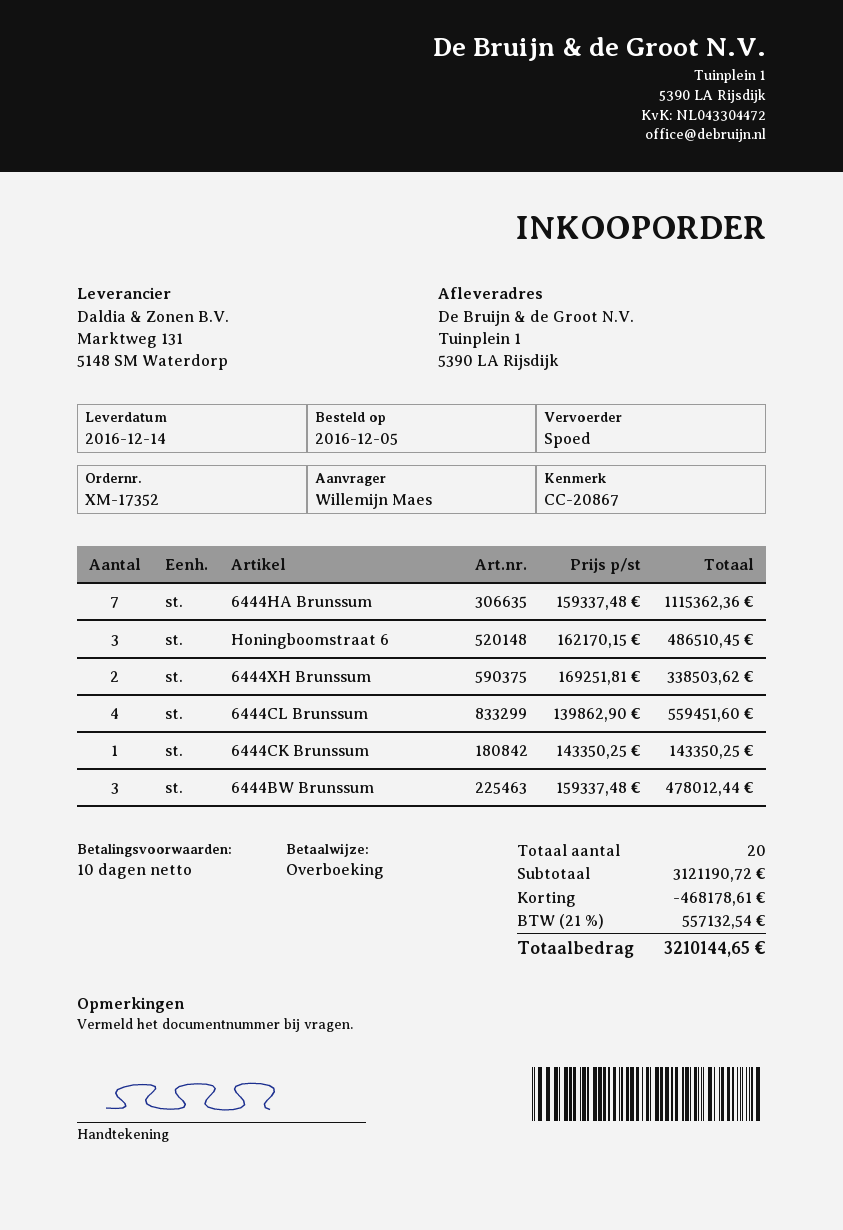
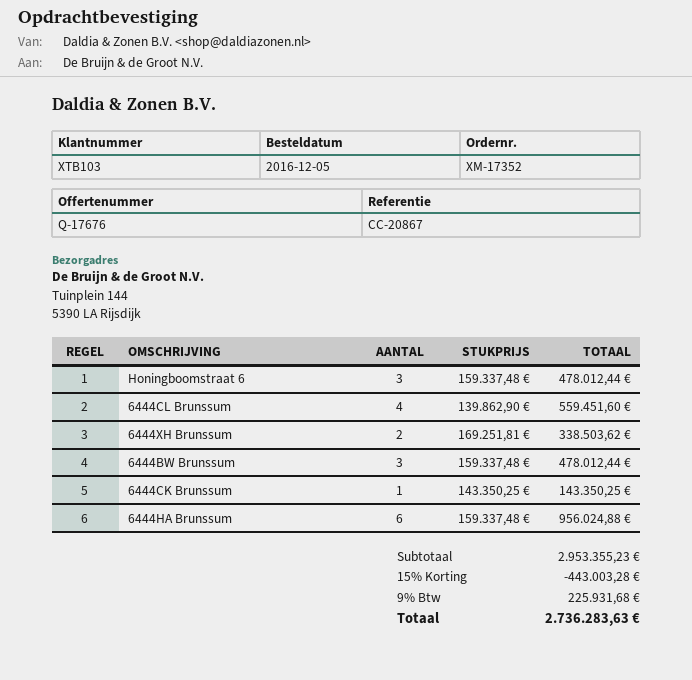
ship to: Tuinplein 1, 5390 LA Rijsdijk -> Tuinplein 144, 5390 LA Rijsdijk
6444HA Brunssum: 7 x 159337.48 = 1115362.36 -> 6 x 159337.48 = 956024.88
Honingboomstraat 6: 3 x 162170.15 = 486510.45 -> 3 x 159337.48 = 478012.44
subtotal: 3121190.72 -> 2953355.23
discount: 468178.61 -> 443003.28
tax: 21% = 557132.54 -> 9% = 225931.68
total: 3210144.65 -> 2736283.63

